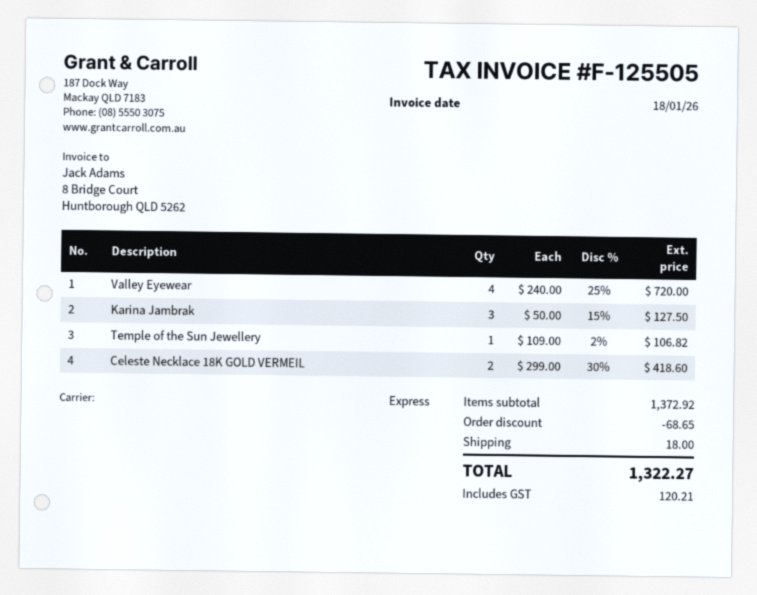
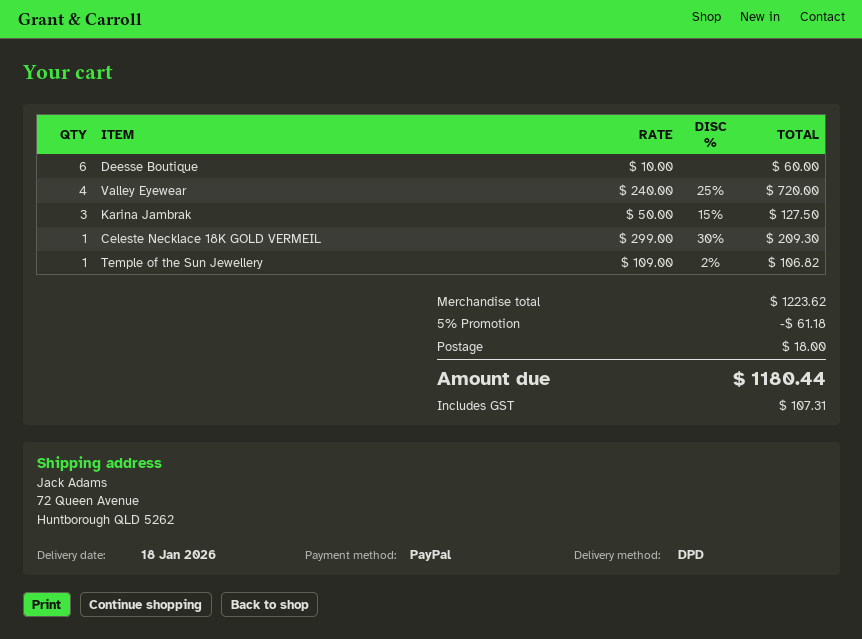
shipping method: express -> DPD
Celeste Necklace 18K GOLD VERMEIL: 2 x 299.00 - 30% = 418.60 -> 1 x 299.00 - 30% = 209.30
Deesse Boutique: none -> 6 x 10.00 = 60.00
subtotal: 1372.92 -> 1223.62
discount: 68.65 -> 61.18
tax: 120.21 -> 107.31
total: 1322.27 -> 1180.44

